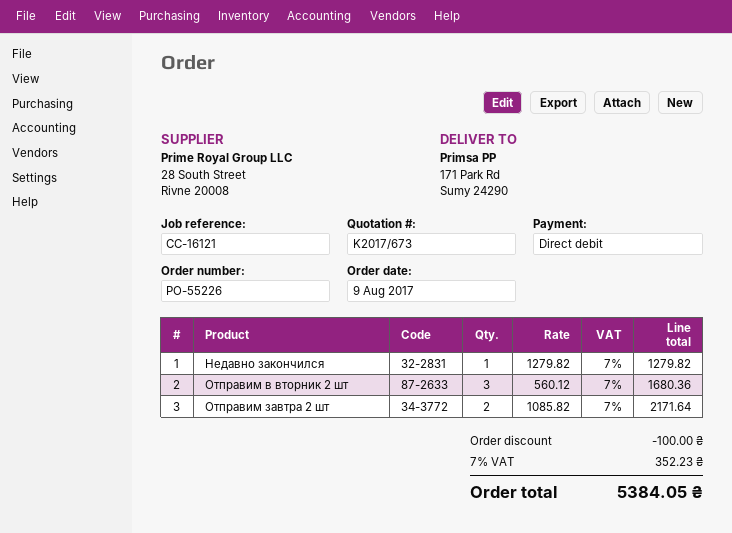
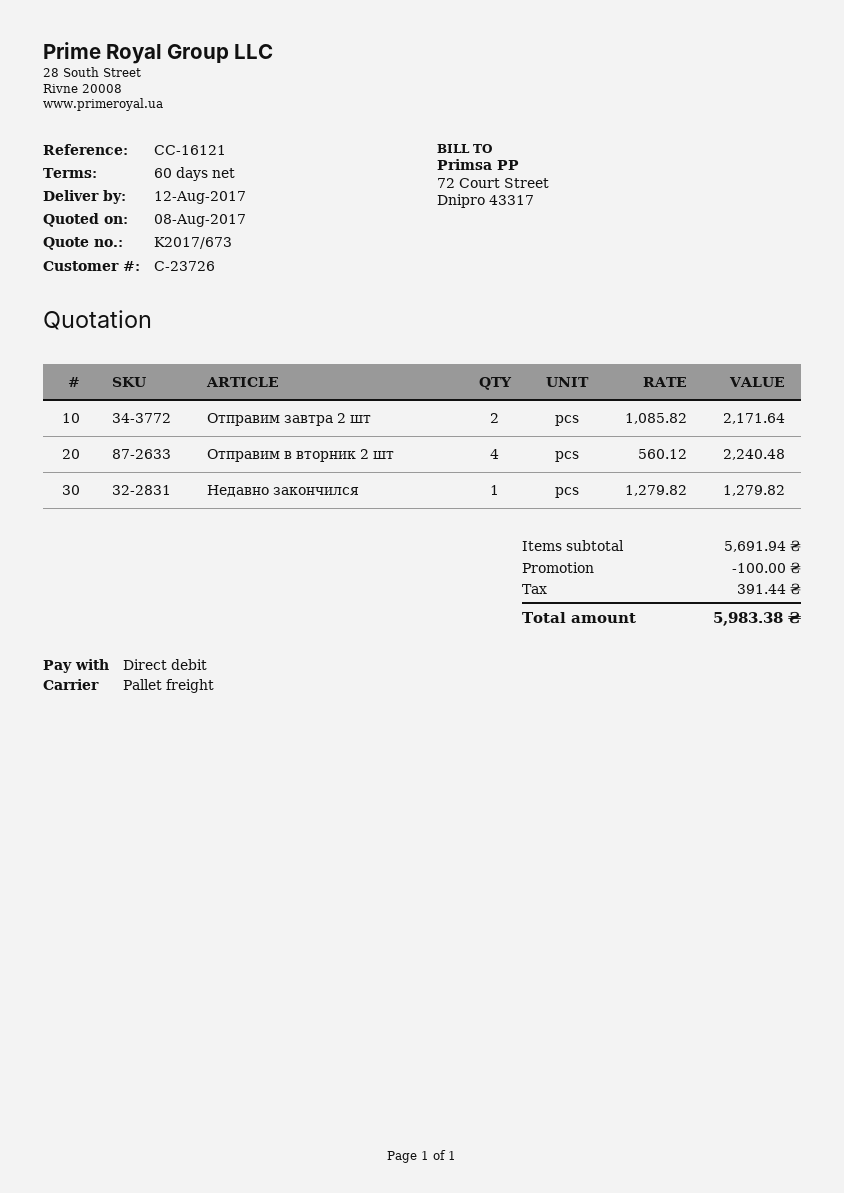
Отправим в вторник 2 шт: 3 x 560.12 = 1680.36 -> 4 x 560.12 = 2240.48
tax: 352.23 -> 391.44
total: 5384.05 -> 5983.38

